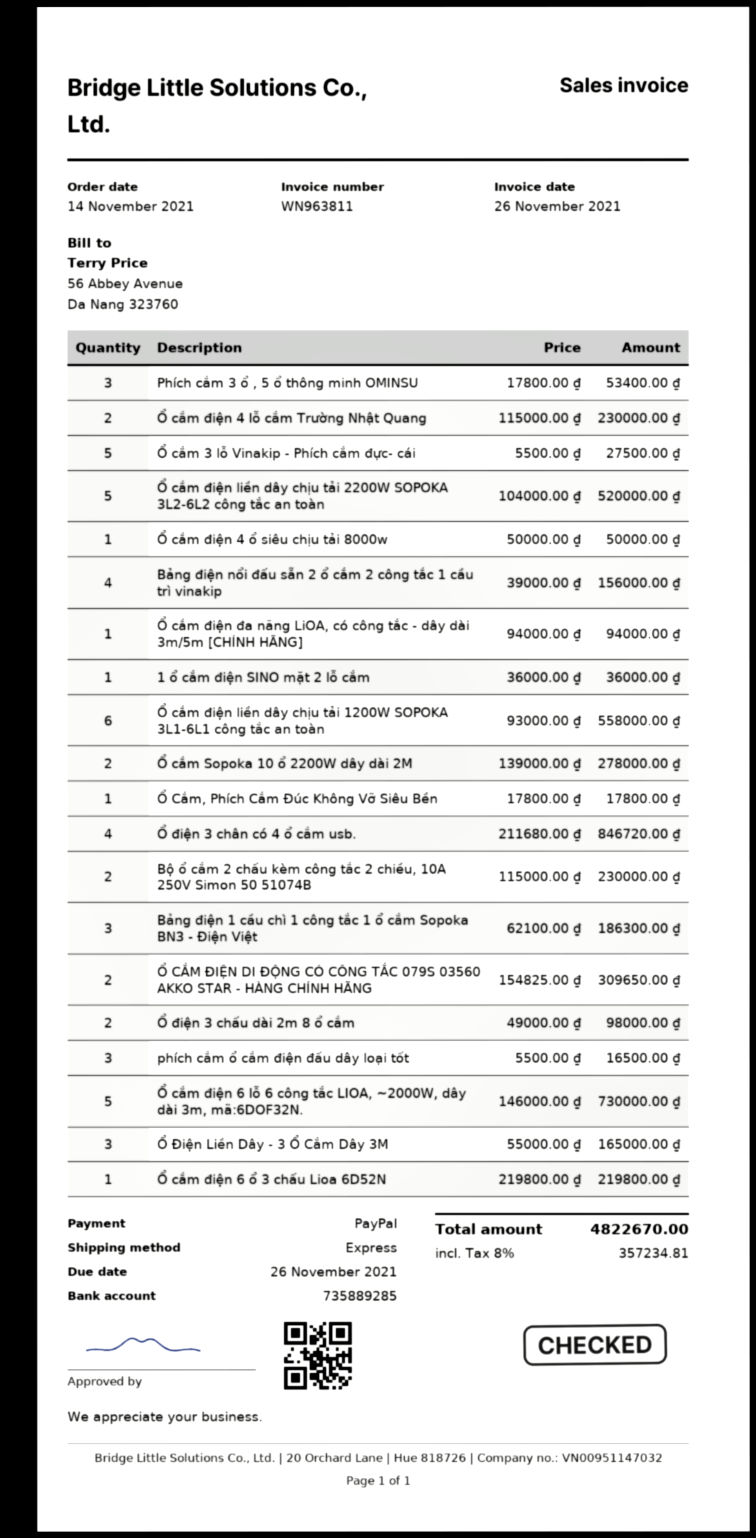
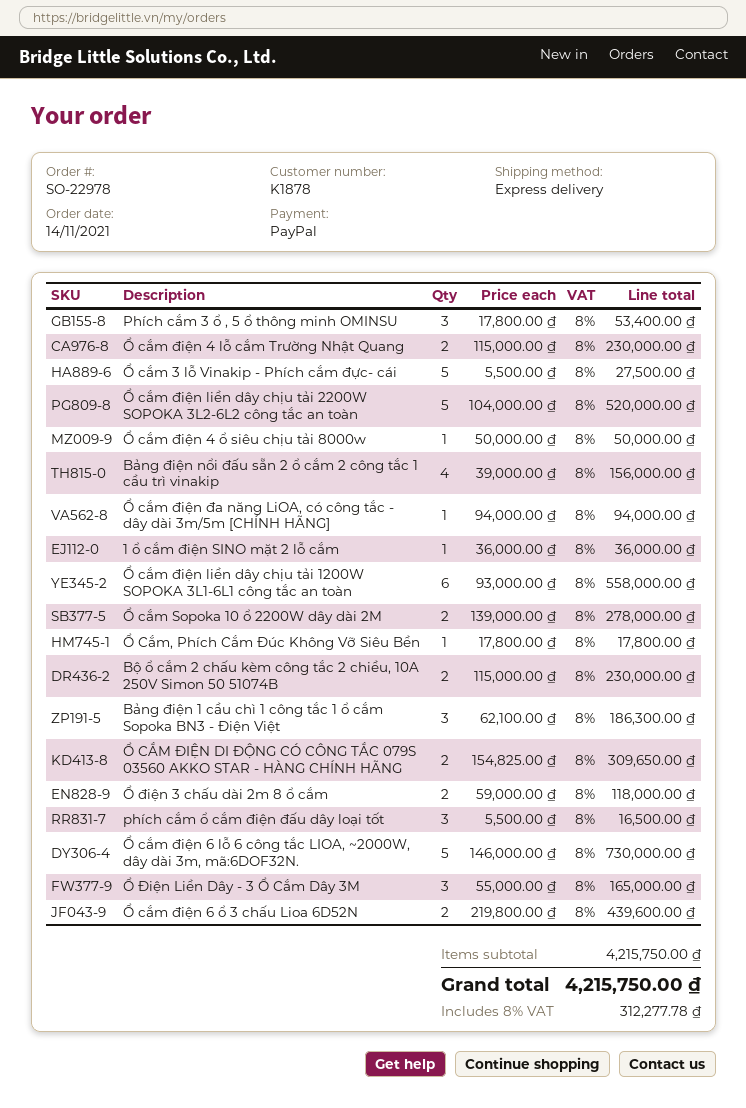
Ổ điện 3 chân có 4 ổ cắm usb.: 4 x 211680.00 = 846720.00 -> none
Ổ điện 3 chấu dài 2m 8 ổ cắm: 2 x 49000.00 = 98000.00 -> 2 x 59000.00 = 118000.00
Ổ cắm điện 6 ổ 3 chấu Lioa 6D52N: 1 x 219800.00 = 219800.00 -> 2 x 219800.00 = 439600.00
tax: 8% = 357234.81 -> 8% = 312277.78
total: 4822670.00 -> 4215750.00

